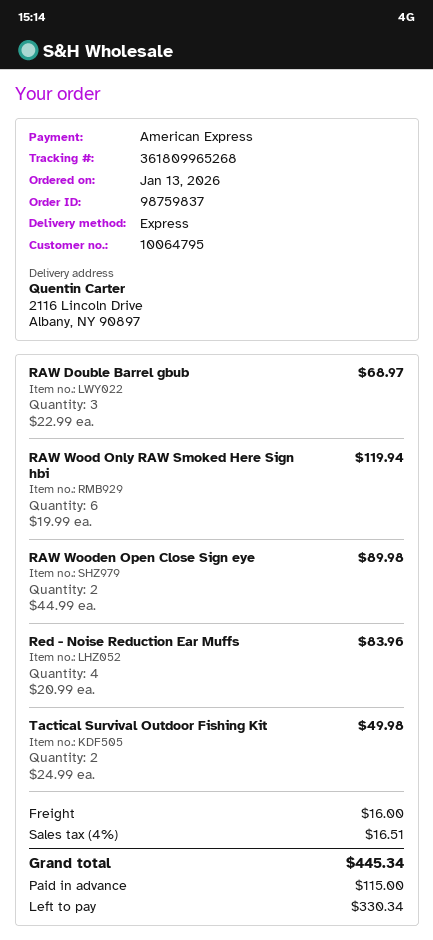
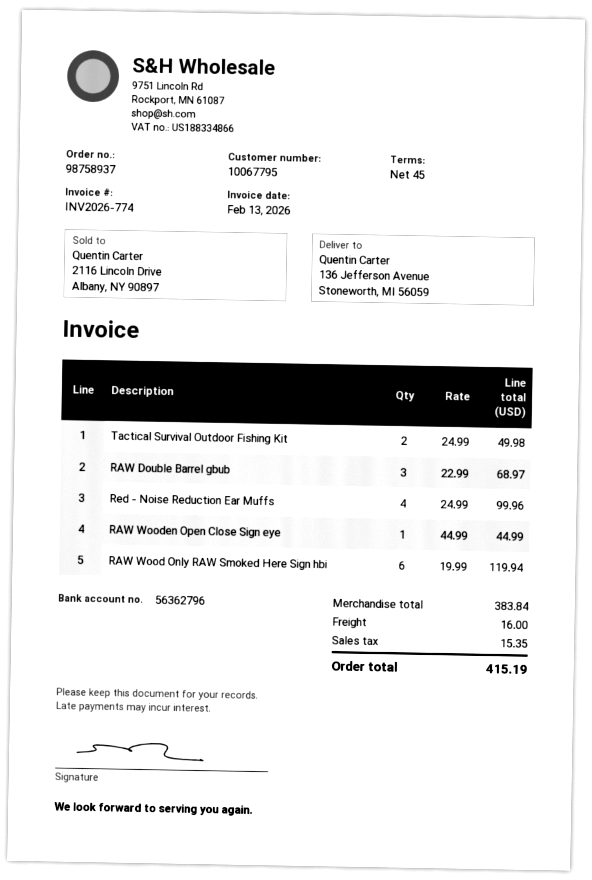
order number: 98759837 -> 98758937
customer number: 10064795 -> 10067795
ship to: 2116 Lincoln Drive, Albany, NY 90897 -> 136 Jefferson Avenue, Stoneworth, MI 56059
RAW Wooden Open Close Sign eye: 2 x 44.99 = 89.98 -> 1 x 44.99 = 44.99
Red - Noise Reduction Ear Muffs: 4 x 20.99 = 83.96 -> 4 x 24.99 = 99.96
tax: 16.51 -> 15.35
total: 445.34 -> 415.19

